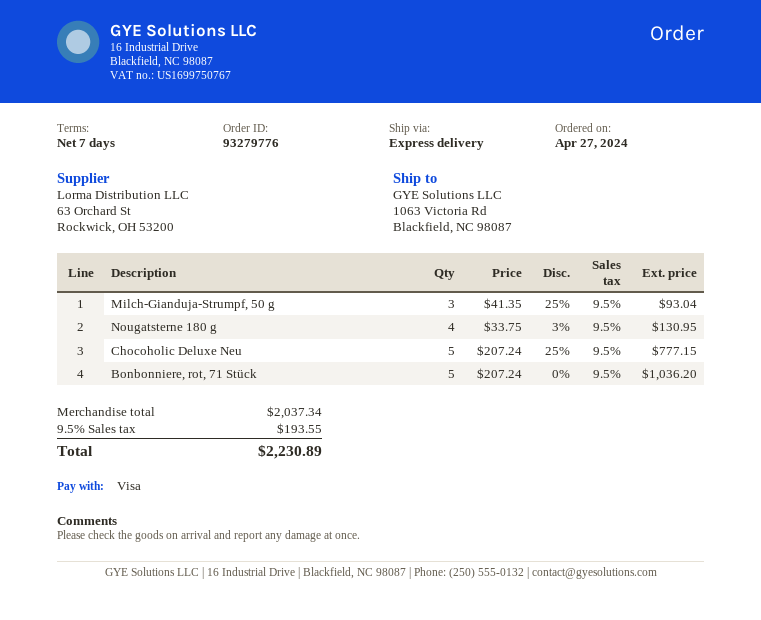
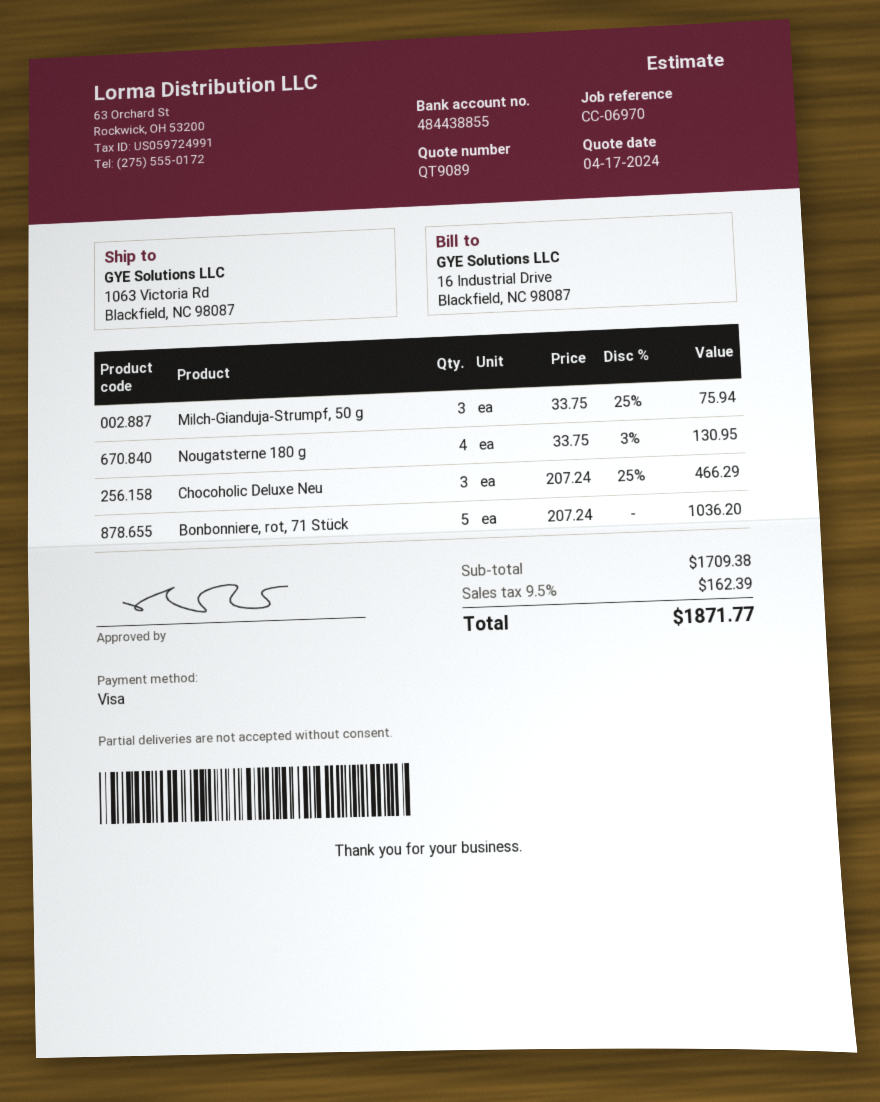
Milch-Gianduja-Strumpf, 50 g: 3 x 41.35 - 25% = 93.04 -> 3 x 33.75 - 25% = 75.94
Chocoholic Deluxe Neu: 5 x 207.24 - 25% = 777.15 -> 3 x 207.24 - 25% = 466.29
subtotal: 2037.34 -> 1709.38
tax: 9.5% = 193.55 -> 9.5% = 162.39
total: 2230.89 -> 1871.77

